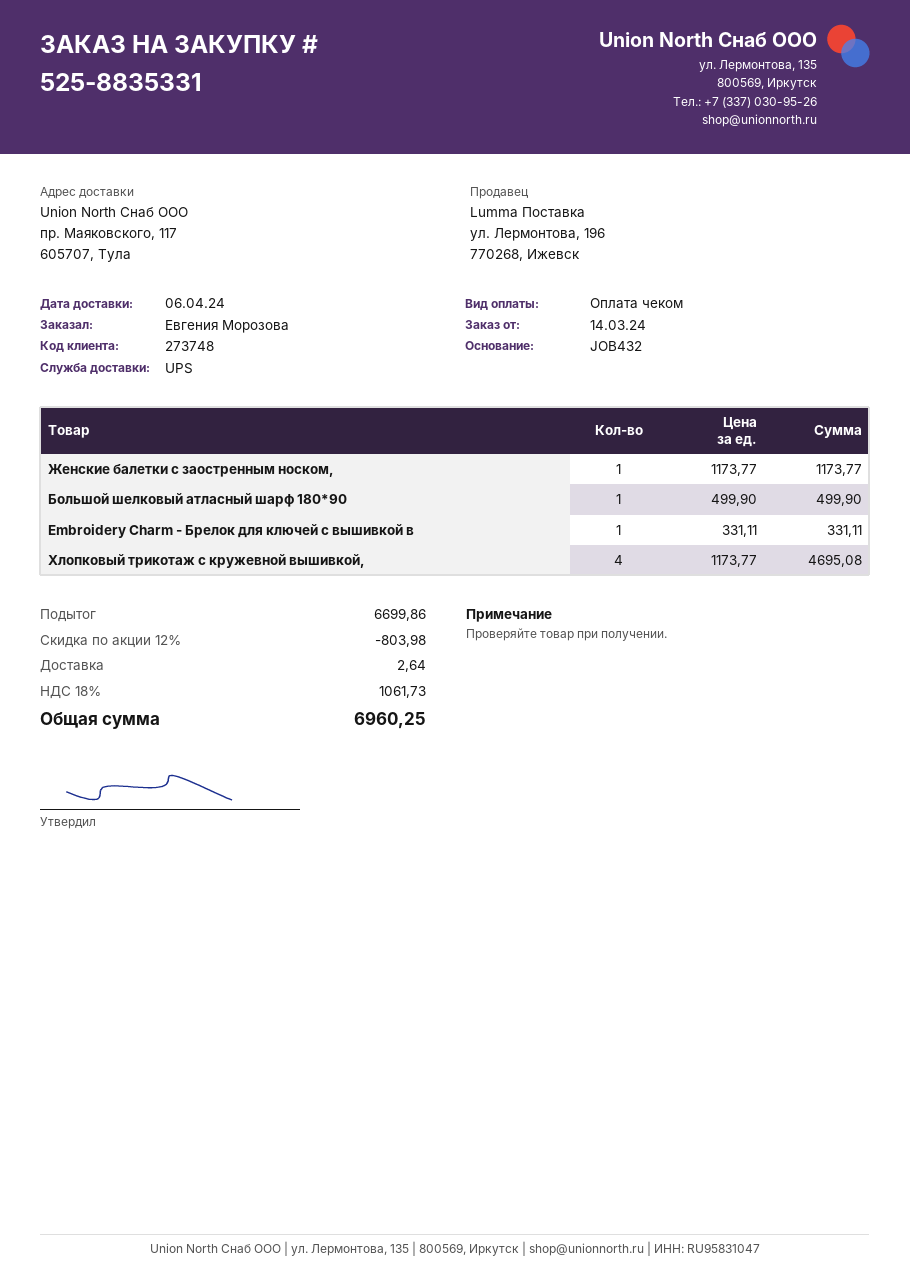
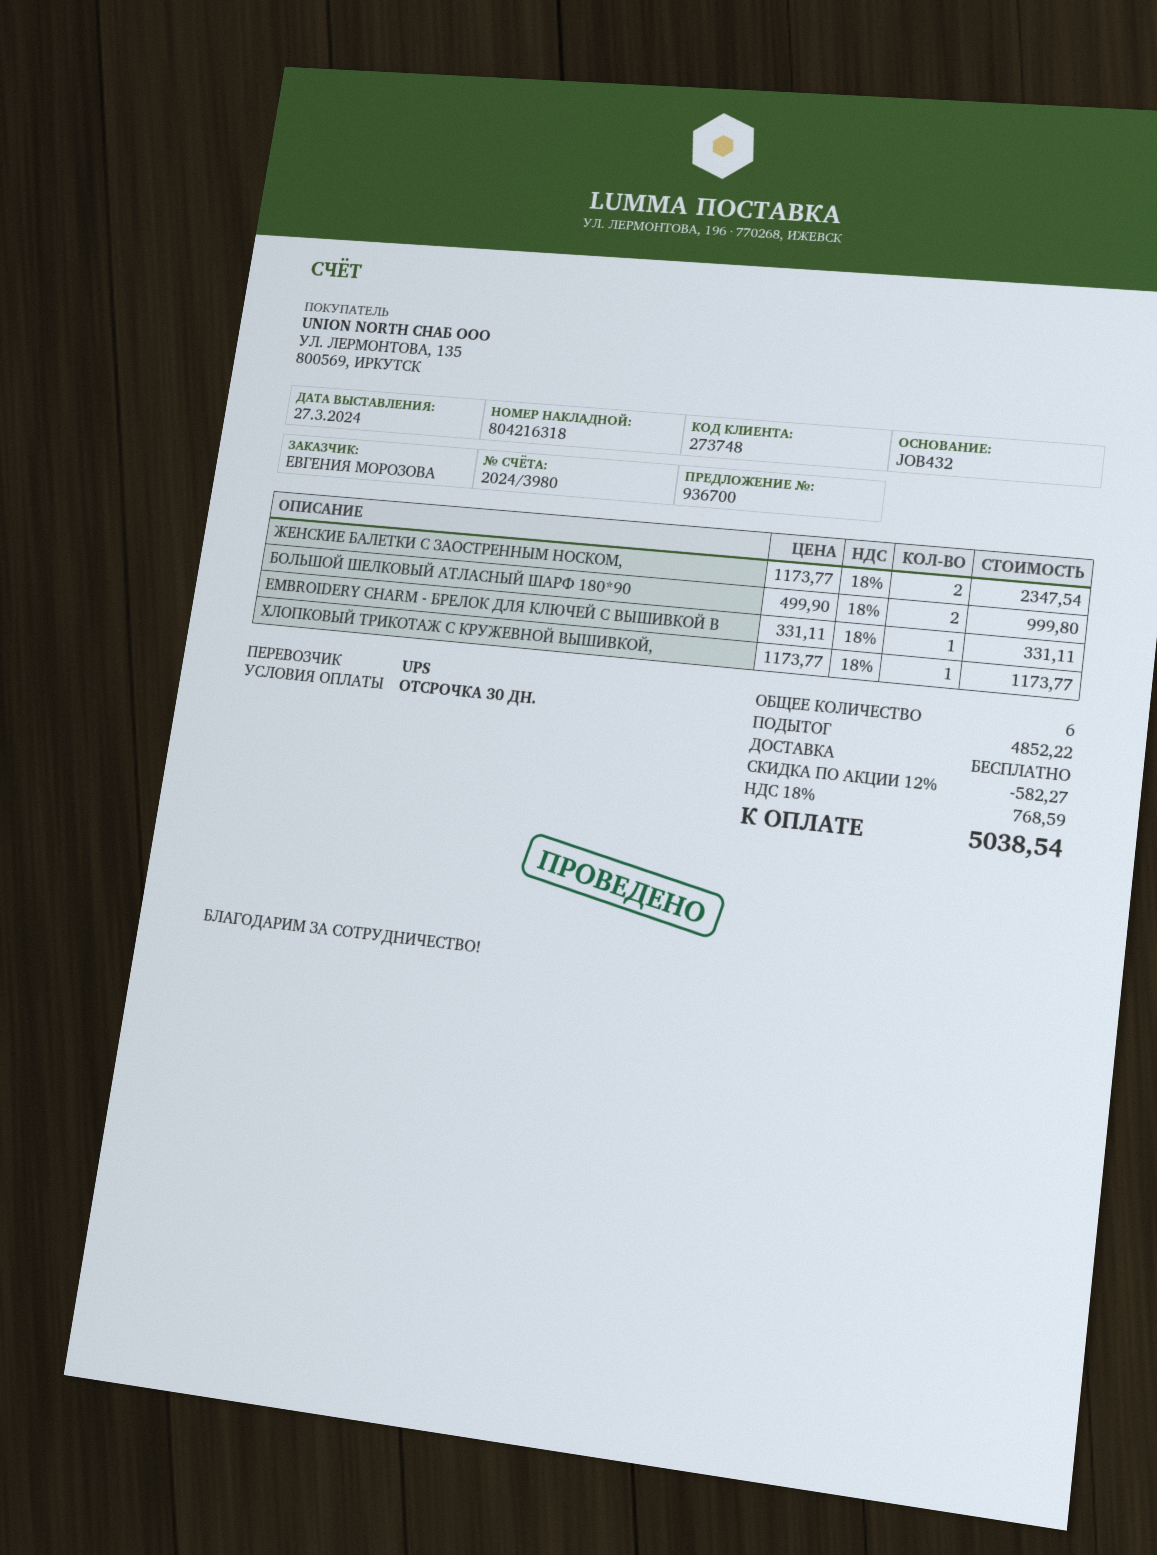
Женские балетки с заостренным носком,: 1 x 1173.77 = 1173.77 -> 2 x 1173.77 = 2347.54
Большой шелковый атласный шарф 180*90: 1 x 499.90 = 499.90 -> 2 x 499.90 = 999.80
Хлопковый трикотаж с кружевной вышивкой,: 4 x 1173.77 = 4695.08 -> 1 x 1173.77 = 1173.77
subtotal: 6699.86 -> 4852.22
discount: 12% = 803.98 -> 12% = 582.27
shipping: 2.64 -> 0.00
tax: 18% = 1061.73 -> 18% = 768.59
total: 6960.25 -> 5038.54

